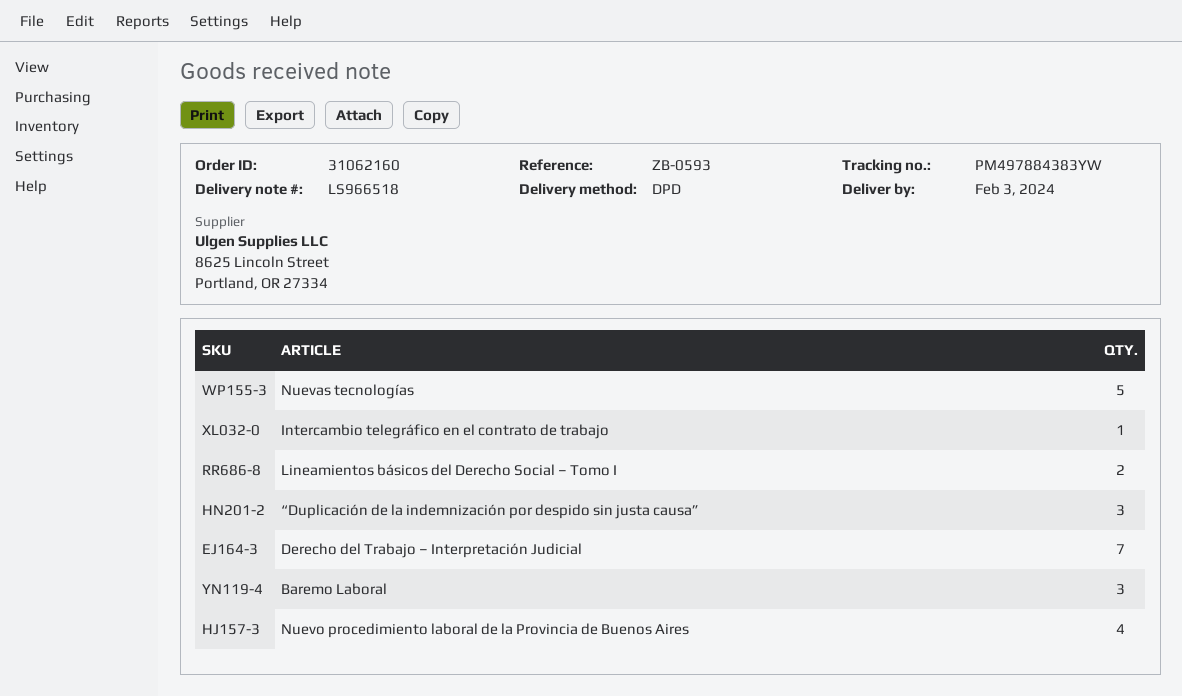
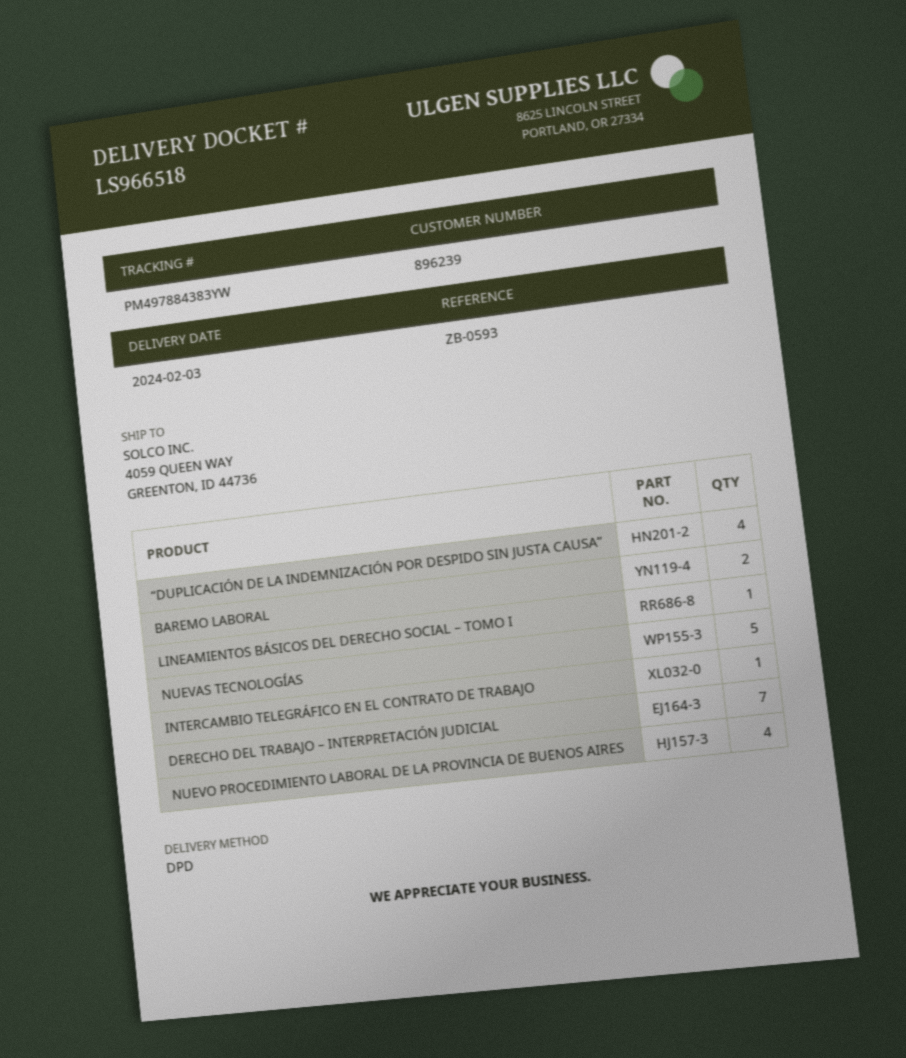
Lineamientos básicos del Derecho Social – Tomo I: 2 -> 1
“Duplicación de la indemnización por despido sin justa causa”: 3 -> 4
Baremo Laboral: 3 -> 2

